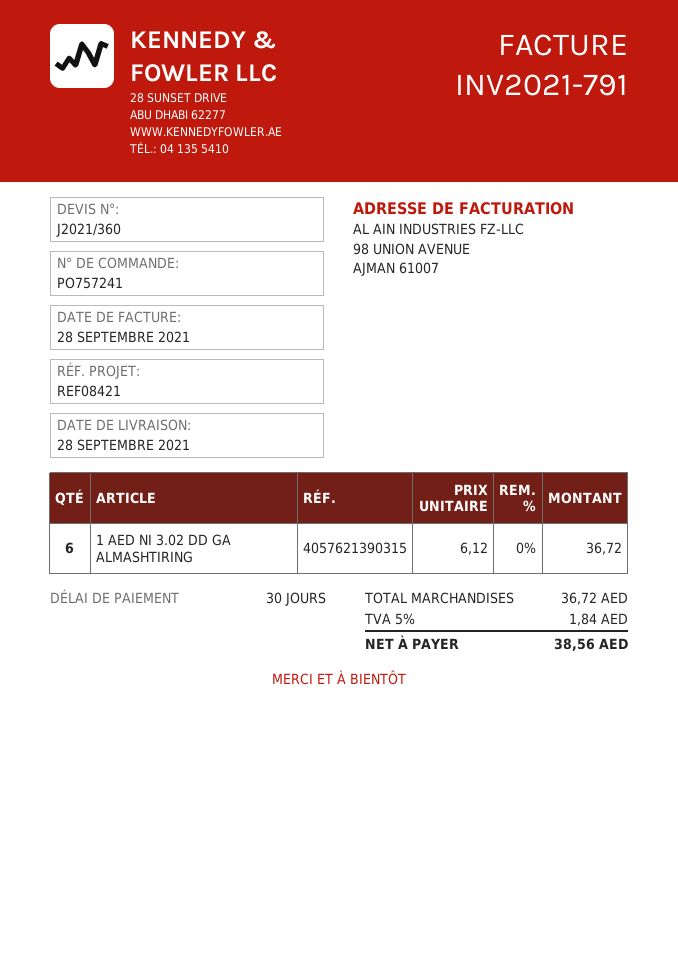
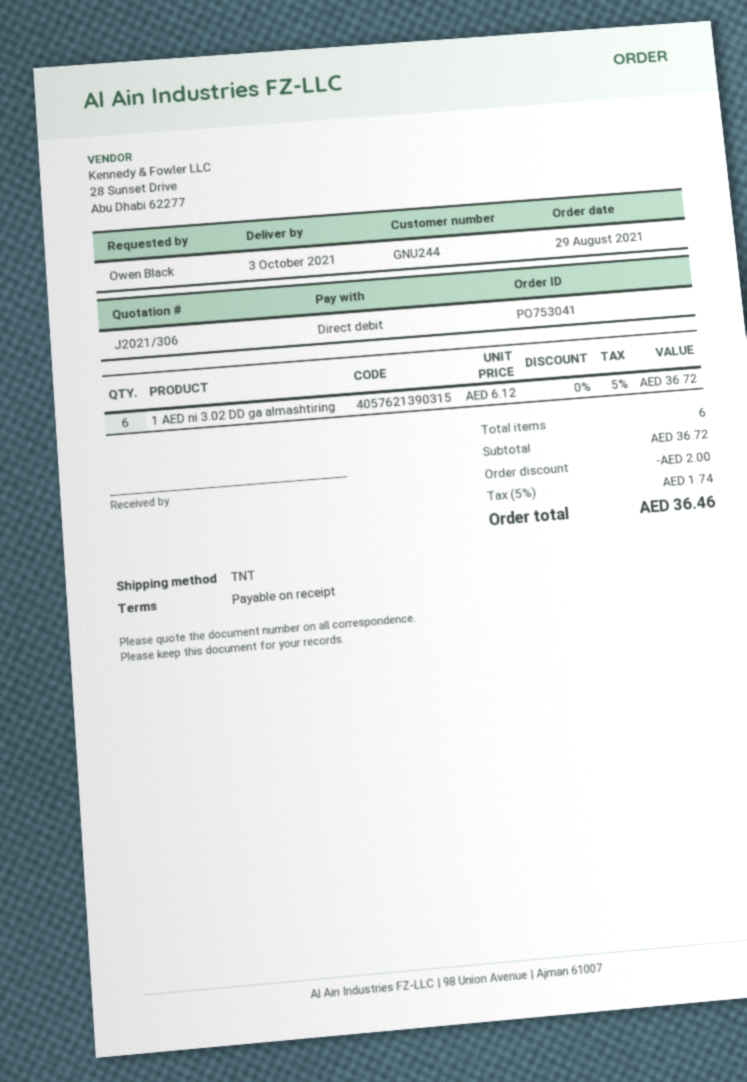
quote number: J2021/360 -> J2021/306
order number: PO757241 -> PO753041
delivery date: 2021-09-28 -> 2021-10-03
payment terms: 30 days -> on receipt
discount: none -> 2.00
tax: 5% = 1.84 -> 5% = 1.74
total: 38.56 -> 36.46

